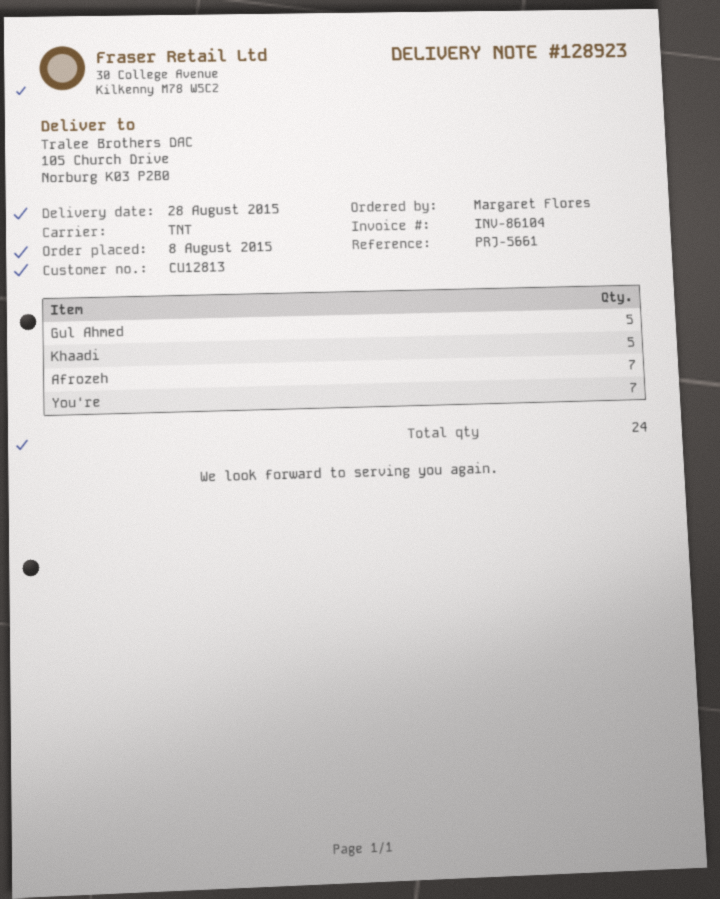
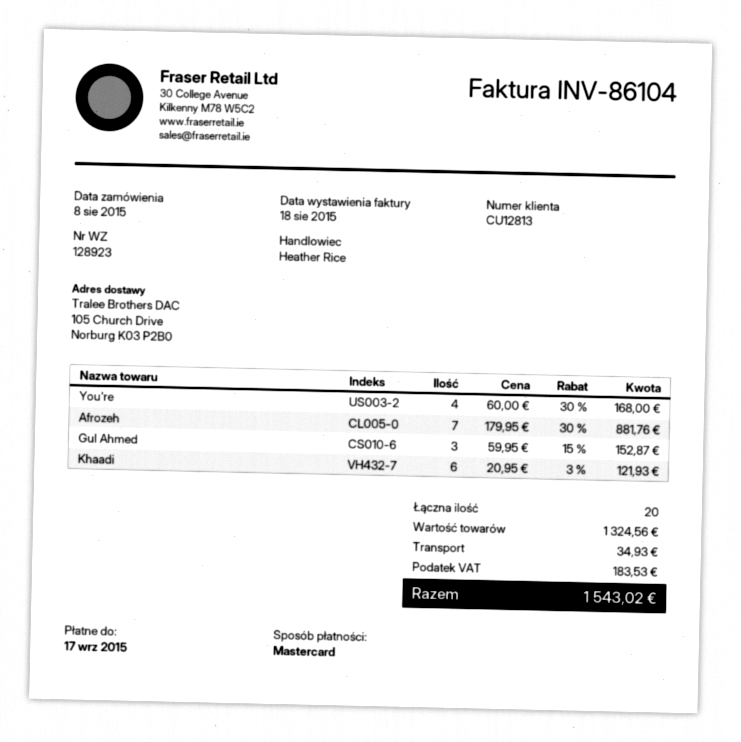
Gul Ahmed: 5 -> 3
Khaadi: 5 -> 6
You're: 7 -> 4
total quantity: 24 -> 20

